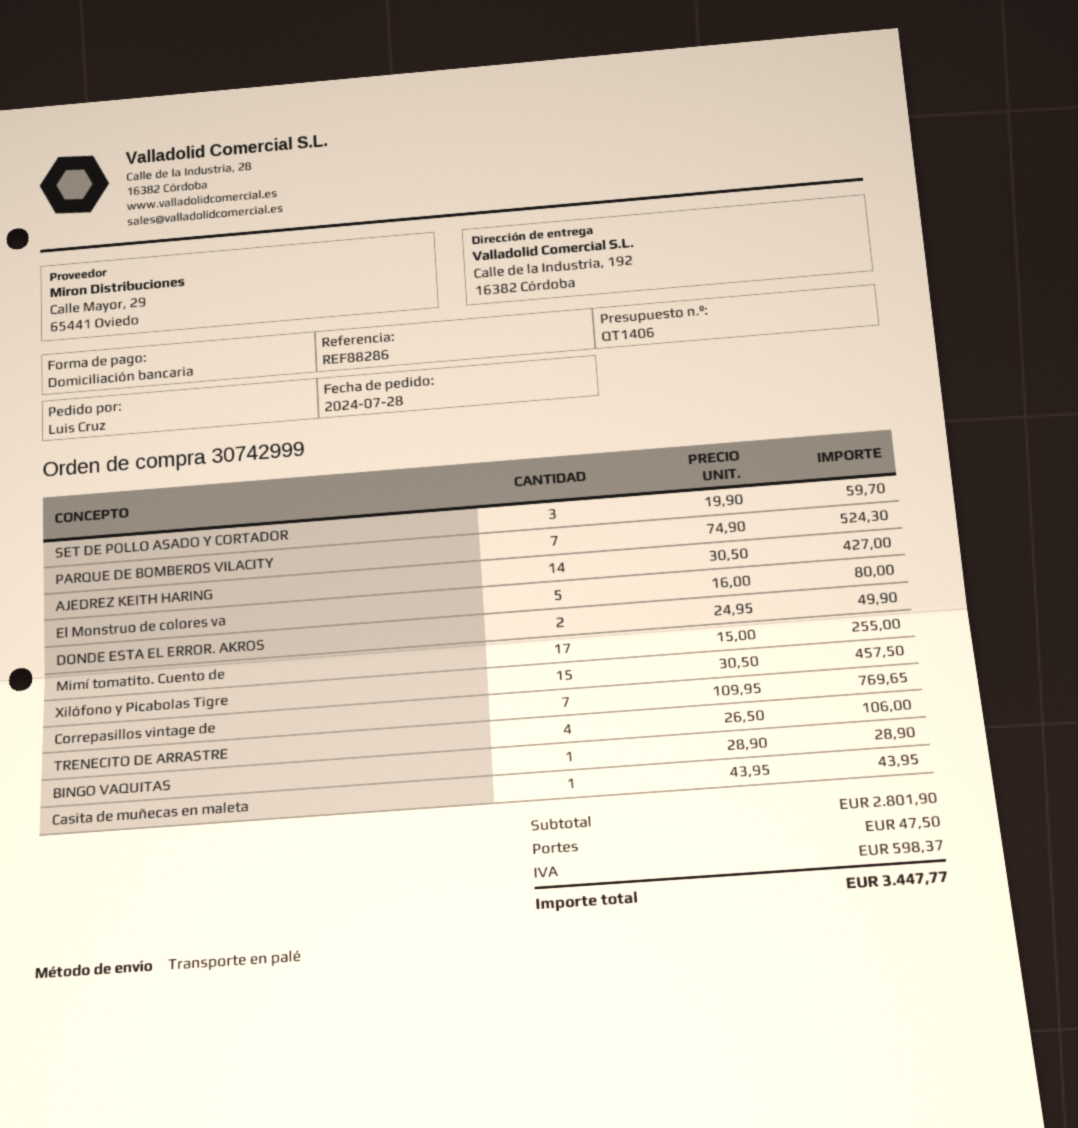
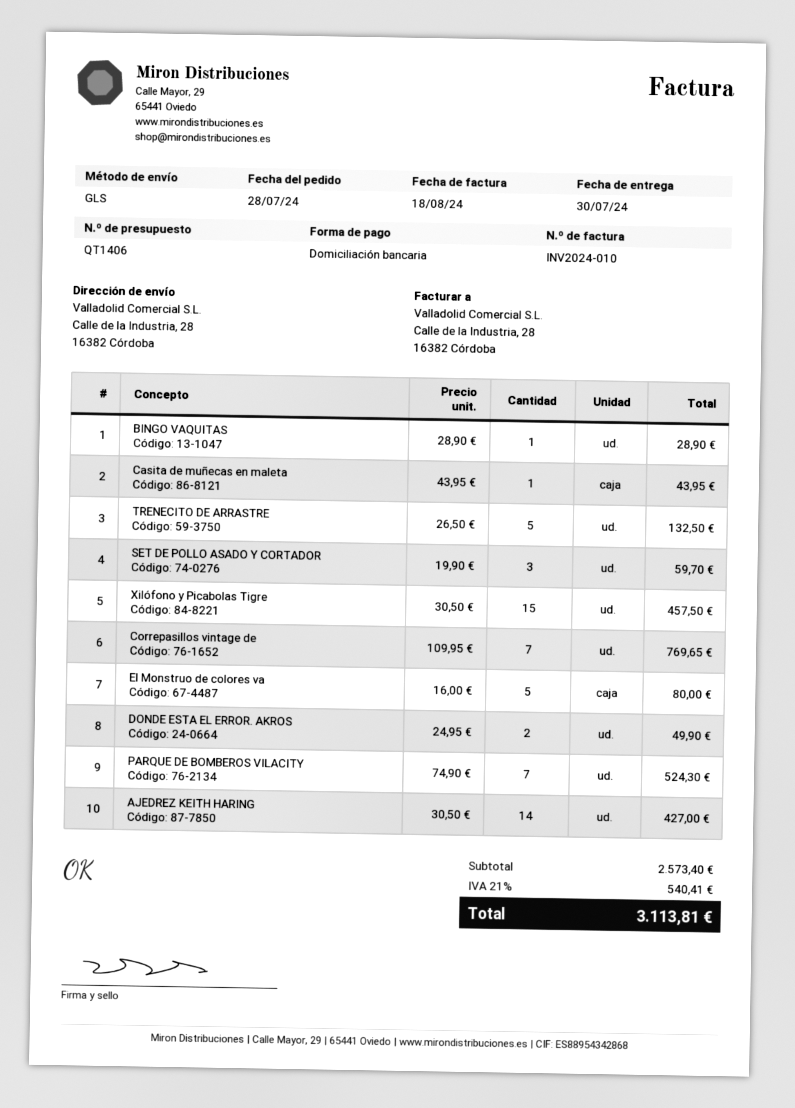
shipping method: pallet freight -> GLS
ship to: Calle de la Industria, 192, 16382 Córdoba -> Calle de la Industria, 28, 16382 Córdoba
Mimí tomatito. Cuento de: 17 x 15.00 = 255.00 -> none
TRENECITO DE ARRASTRE: 4 x 26.50 = 106.00 -> 5 x 26.50 = 132.50
subtotal: 2801.90 -> 2573.40
shipping: 47.50 -> none
tax: 598.37 -> 540.41
total: 3447.77 -> 3113.81

